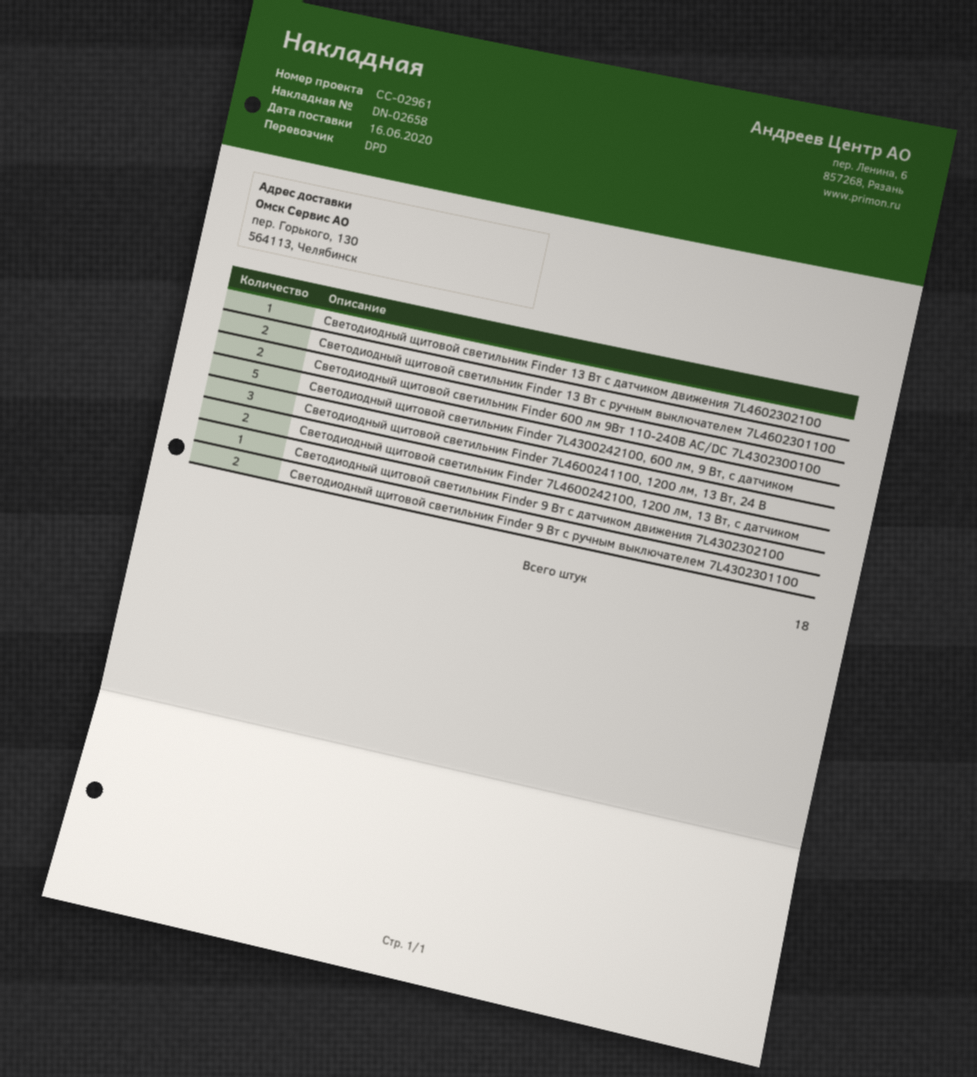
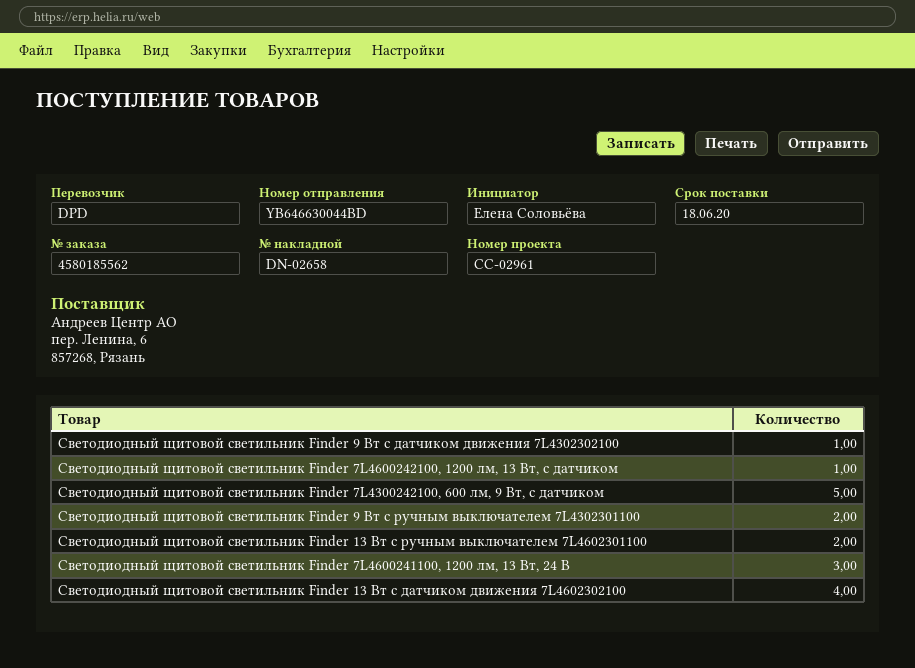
delivery date: 2020-06-16 -> 2020-06-18
Светодиодный щитовой светильник Finder 13 Вт с датчиком движения 7L4602302100: 1 -> 4
Светодиодный щитовой светильник Finder 600 лм 9Вт 110-240В AC/DC 7L4302300100: 2 -> none
Светодиодный щитовой светильник Finder 7L4600242100, 1200 лм, 13 Вт, с датчиком: 2 -> 1

